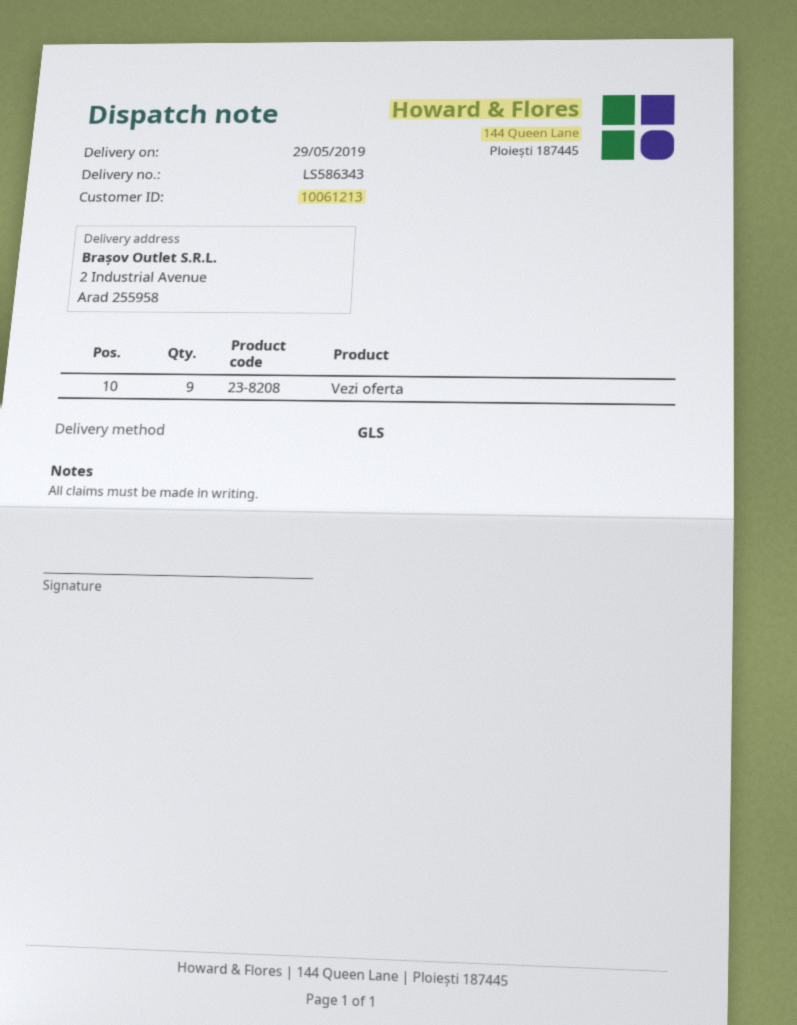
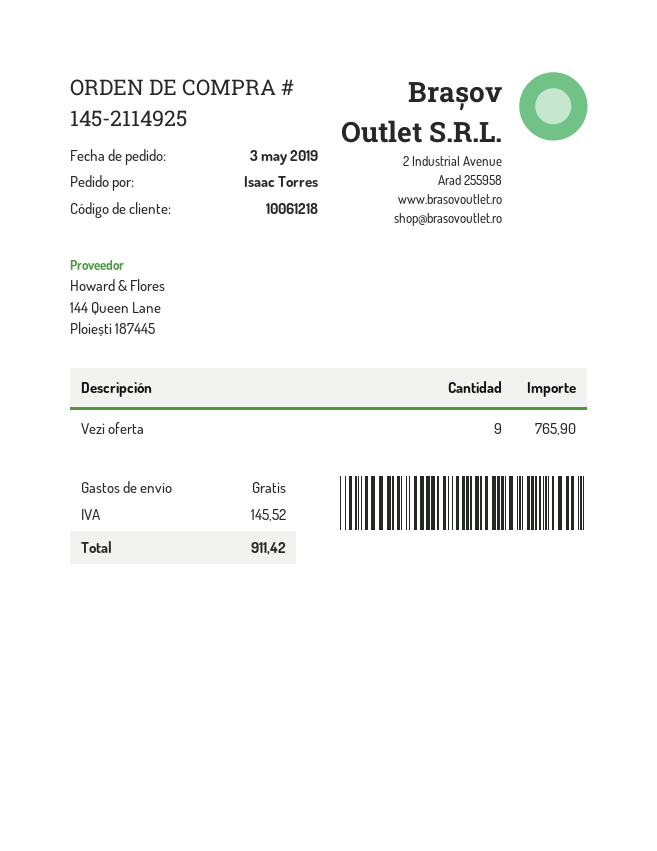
customer number: 10061213 -> 10061218

